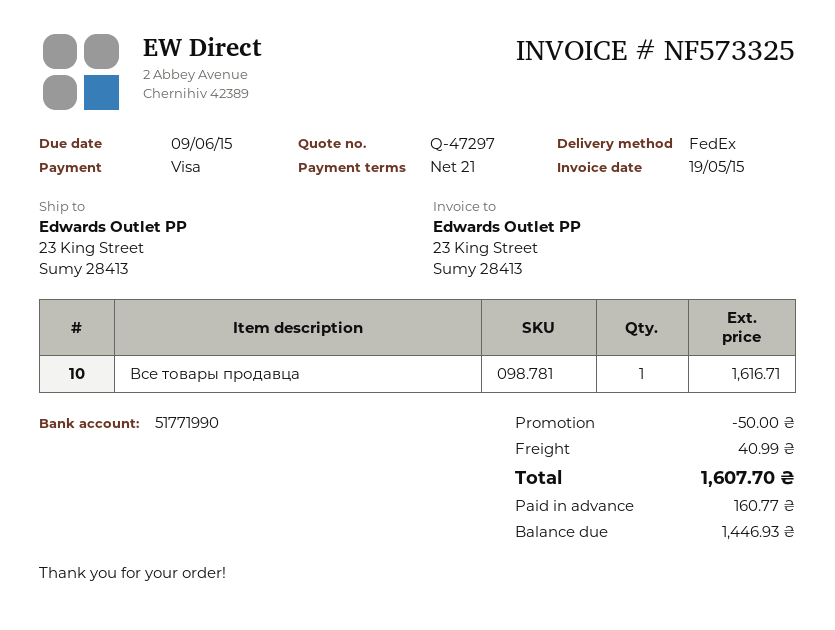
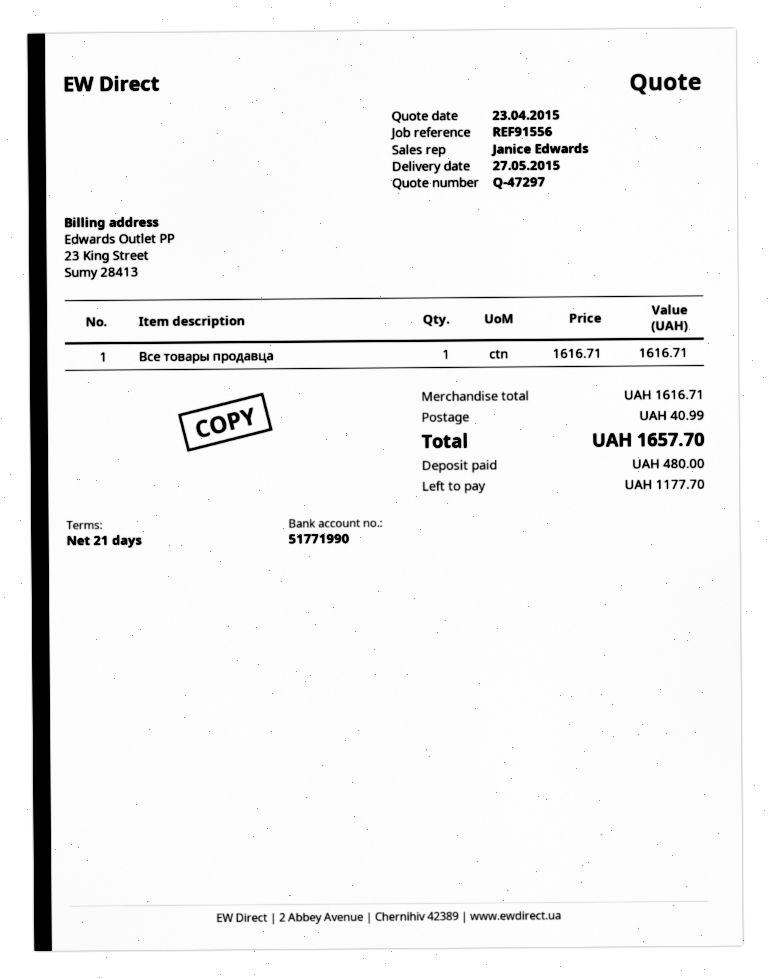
discount: 50.00 -> none
total: 1607.70 -> 1657.70
deposit: 160.77 -> 480.00
balance: 1446.93 -> 1177.70

